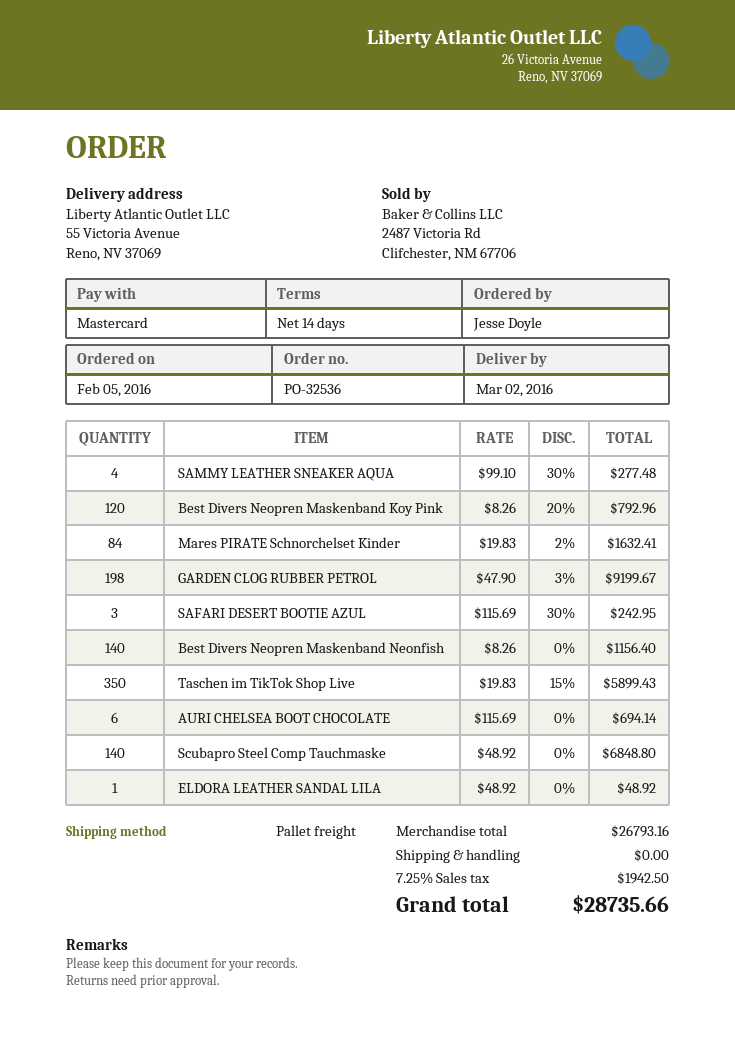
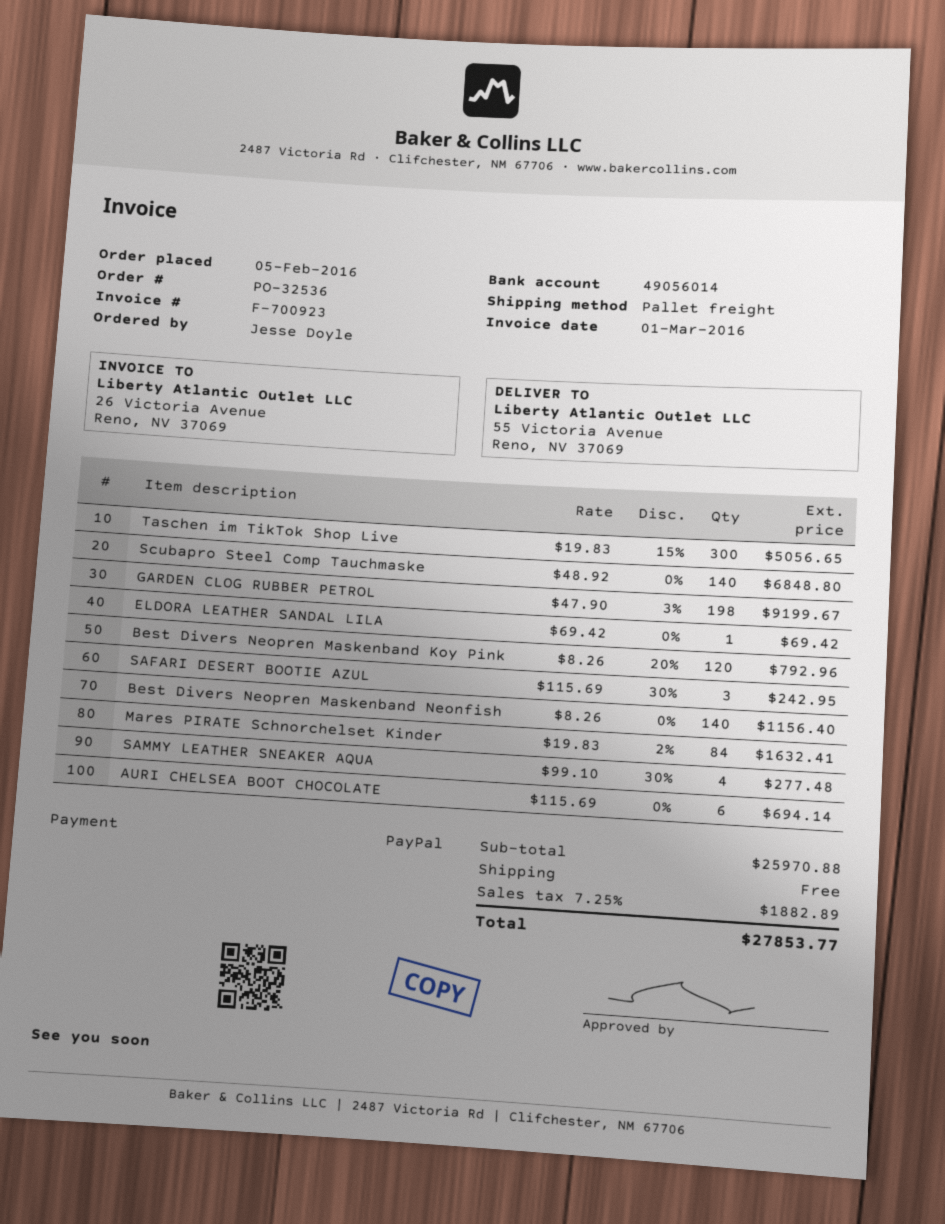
payment method: Mastercard -> PayPal
Taschen im TikTok Shop Live: 350 x 19.83 - 15% = 5899.43 -> 300 x 19.83 - 15% = 5056.65
ELDORA LEATHER SANDAL LILA: 1 x 48.92 = 48.92 -> 1 x 69.42 = 69.42
subtotal: 26793.16 -> 25970.88
tax: 7.25% = 1942.50 -> 7.25% = 1882.89
total: 28735.66 -> 27853.77

